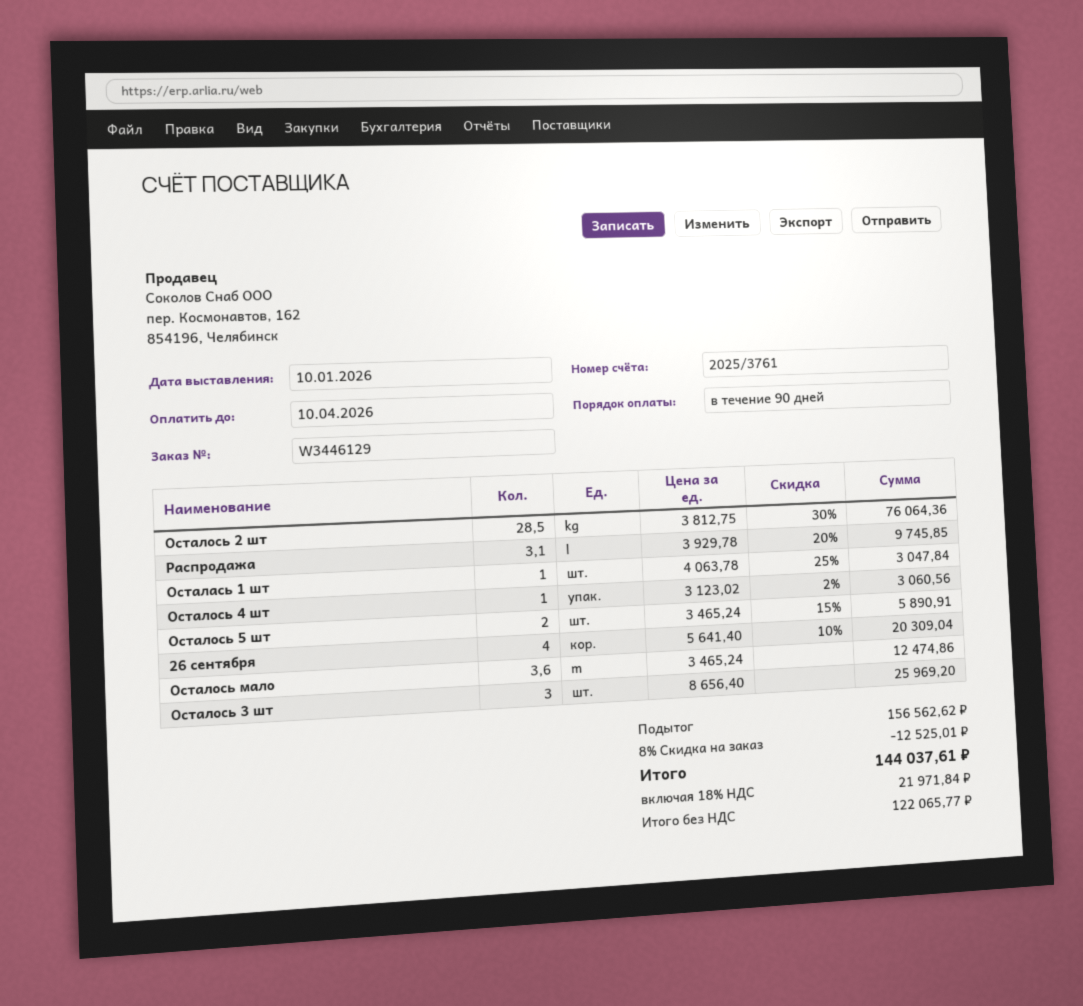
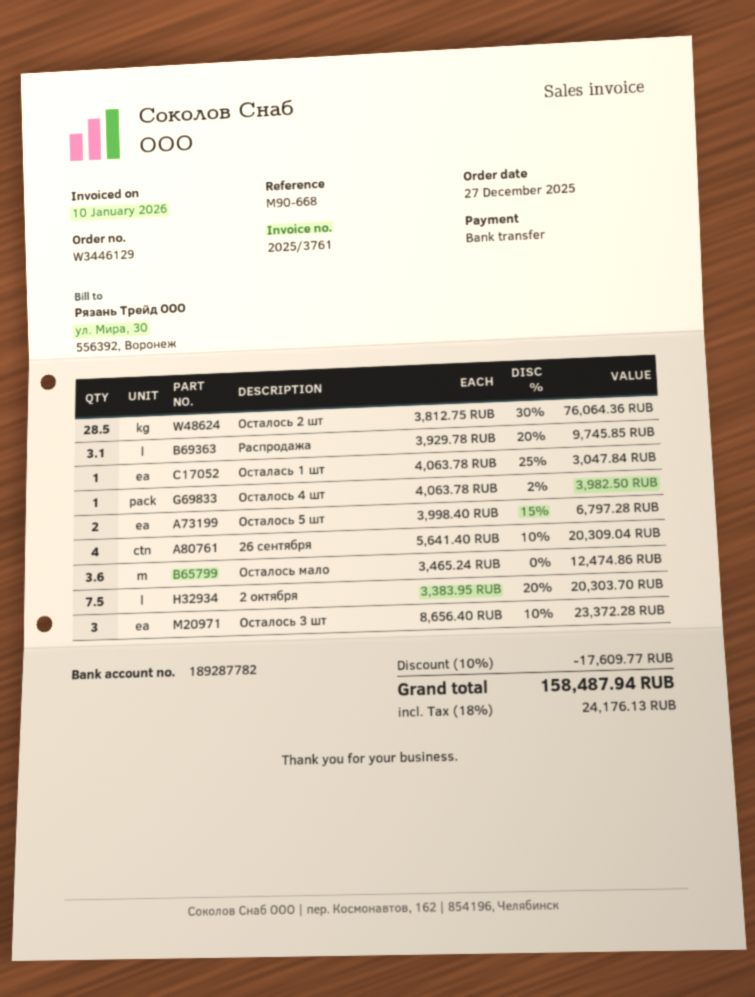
Осталось 4 шт: 1 x 3123.02 - 2% = 3060.56 -> 1 x 4063.78 - 2% = 3982.50
Осталось 5 шт: 2 x 3465.24 - 15% = 5890.91 -> 2 x 3998.40 - 15% = 6797.28
Осталось 3 шт: 3 x 8656.40 = 25969.20 -> 3 x 8656.40 - 10% = 23372.28
2 октября: none -> 7.5 x 3383.95 - 20% = 20303.70
discount: 8% = 12525.01 -> 10% = 17609.77
tax: 18% = 21971.84 -> 18% = 24176.13
total: 144037.61 -> 158487.94

